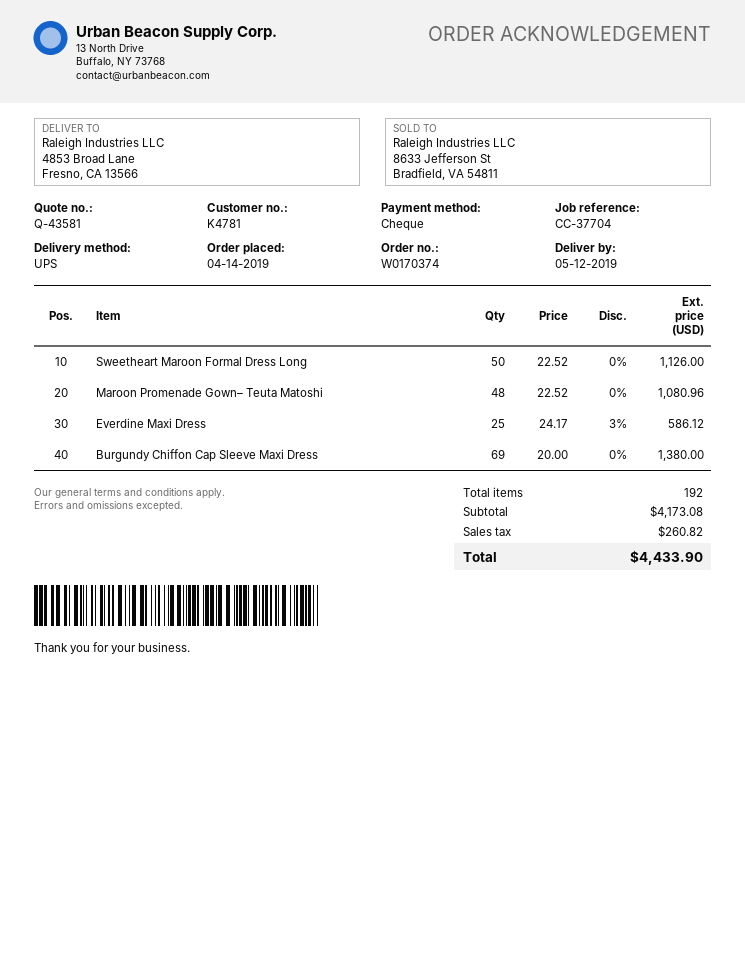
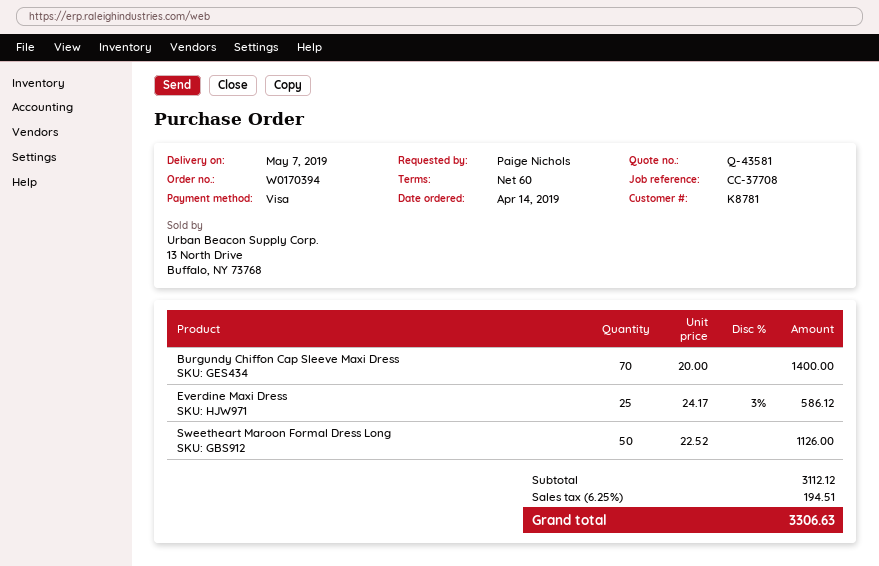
order number: W0170374 -> W0170394
delivery date: 2019-05-12 -> 2019-05-07
customer number: K4781 -> K8781
reference: CC-37704 -> CC-37708
payment method: cheque -> Visa
Maroon Promenade Gown– Teuta Matoshi: 48 x 22.52 = 1080.96 -> none
Burgundy Chiffon Cap Sleeve Maxi Dress: 69 x 20.00 = 1380.00 -> 70 x 20.00 = 1400.00
subtotal: 4173.08 -> 3112.12
tax: 260.82 -> 194.51
total: 4433.90 -> 3306.63

